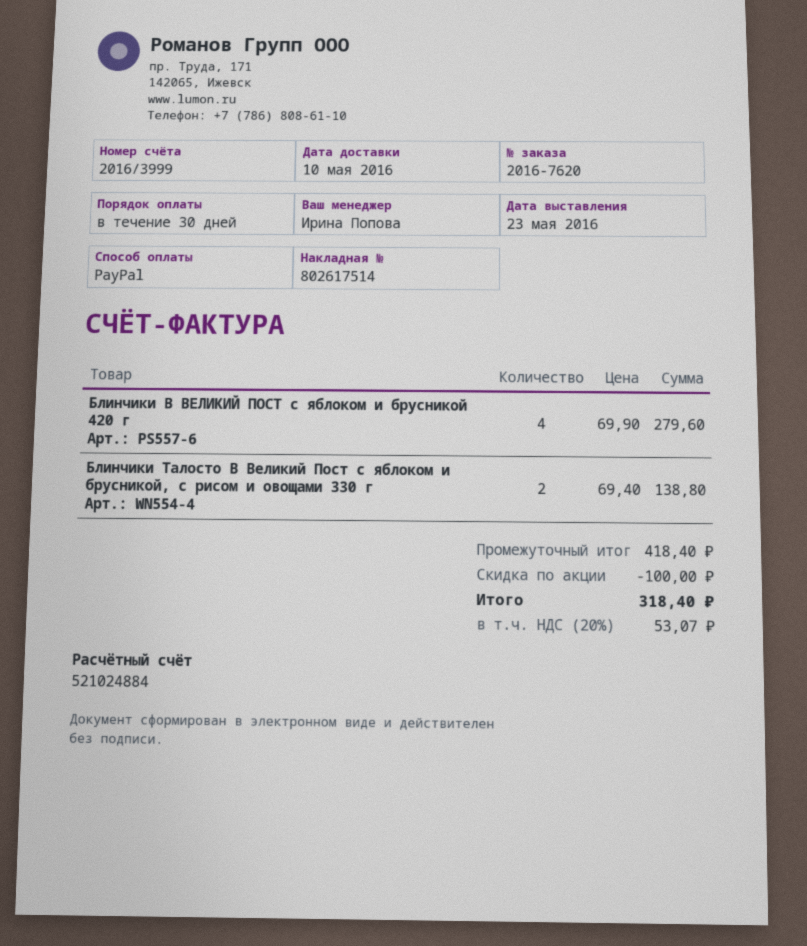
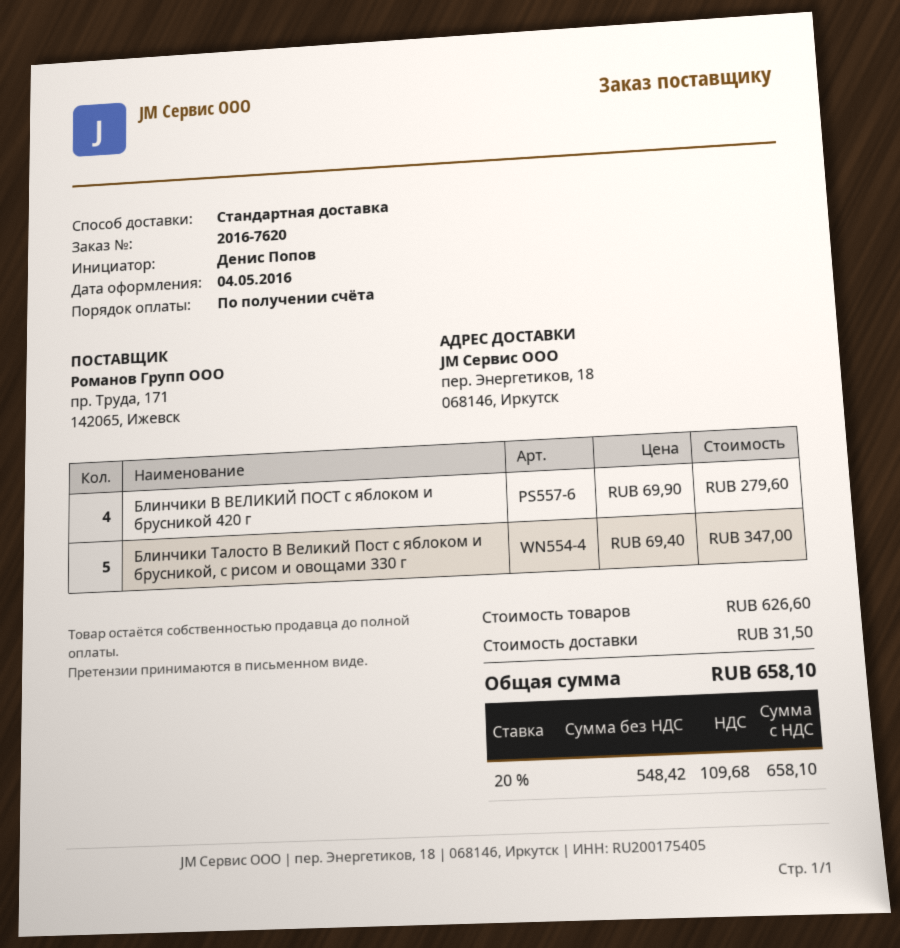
payment terms: 30 days -> on receipt
Блинчики Талосто В Великий Пост с яблоком и брусникой, с рисом и овощами 330 г: 2 x 69.40 = 138.80 -> 5 x 69.40 = 347.00
subtotal: 418.40 -> 626.60
discount: 100.00 -> none
shipping: none -> 31.50
tax: 20% = 53.07 -> 20% = 109.68
total: 318.40 -> 658.10

